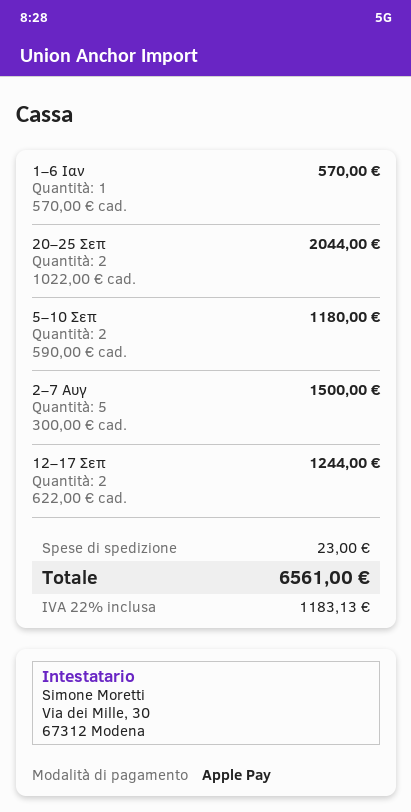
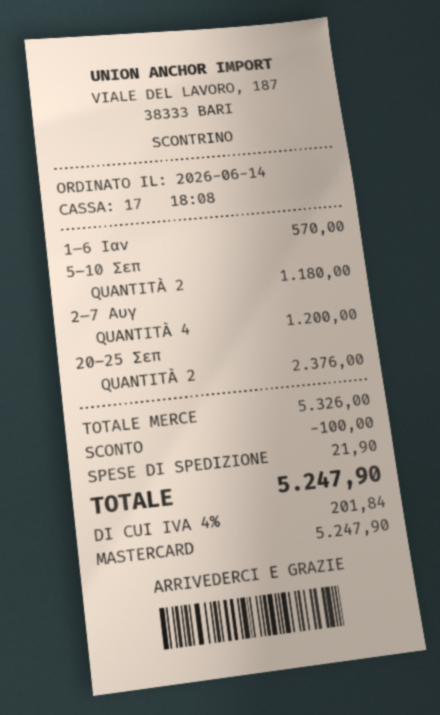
payment method: Apple Pay -> Mastercard
20–25 Σεπ: 2 for 2044.00 -> 2 for 2376.00
2–7 Αυγ: 5 for 1500.00 -> 4 for 1200.00
12–17 Σεπ: 2 for 1244.00 -> none
discount: none -> 100.00
shipping: 23.00 -> 21.90
tax: 22% = 1183.13 -> 4% = 201.84
total: 6561.00 -> 5247.90

